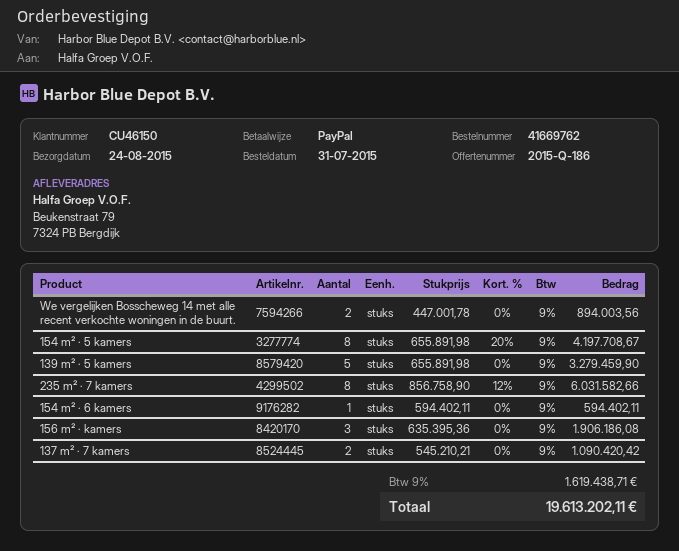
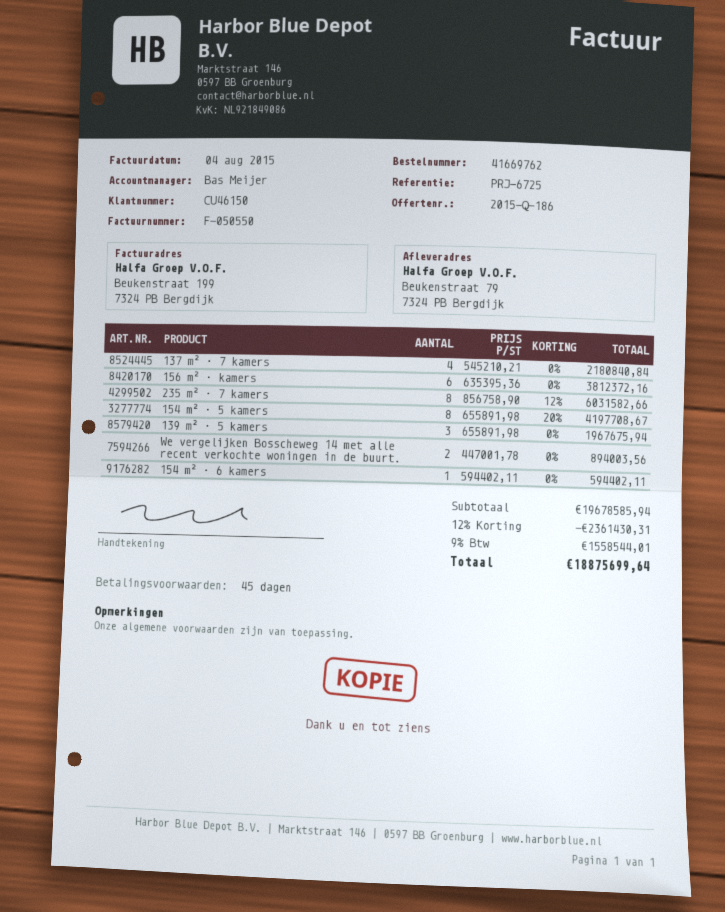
139 m² · 5 kamers: 5 x 655891.98 = 3279459.90 -> 3 x 655891.98 = 1967675.94
156 m² · kamers: 3 x 635395.36 = 1906186.08 -> 6 x 635395.36 = 3812372.16
137 m² · 7 kamers: 2 x 545210.21 = 1090420.42 -> 4 x 545210.21 = 2180840.84
discount: none -> 12% = 2361430.31
tax: 9% = 1619438.71 -> 9% = 1558544.01
total: 19613202.11 -> 18875699.64

